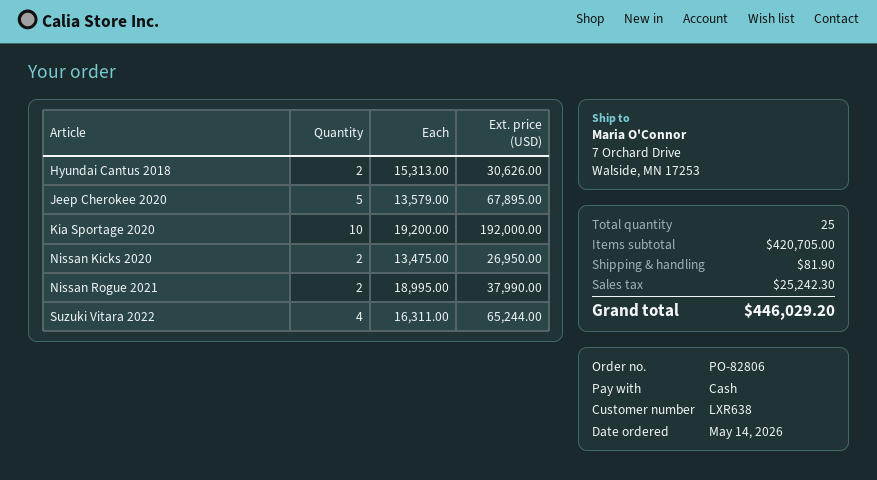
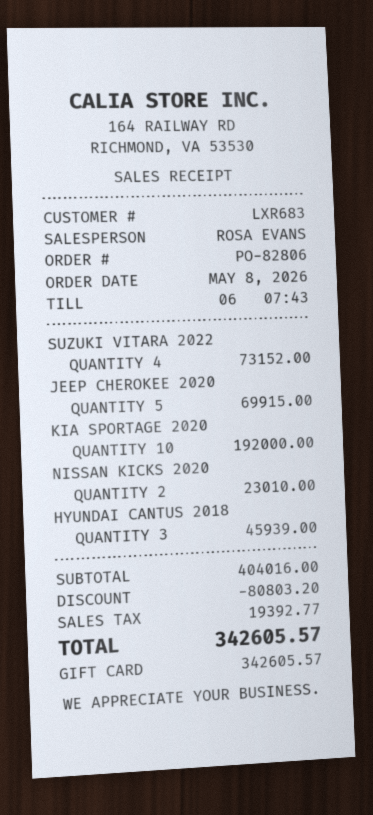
order date: 2026-05-14 -> 2026-05-08
customer number: LXR638 -> LXR683
payment method: cash -> gift card
Hyundai Cantus 2018: 2 for 30626.00 -> 3 for 45939.00
Jeep Cherokee 2020: 5 for 67895.00 -> 5 for 69915.00
Nissan Kicks 2020: 2 for 26950.00 -> 2 for 23010.00
Nissan Rogue 2021: 2 for 37990.00 -> none
Suzuki Vitara 2022: 4 for 65244.00 -> 4 for 73152.00
subtotal: 420705.00 -> 404016.00
discount: none -> 80803.20
shipping: 81.90 -> none
tax: 25242.30 -> 19392.77
total: 446029.20 -> 342605.57

